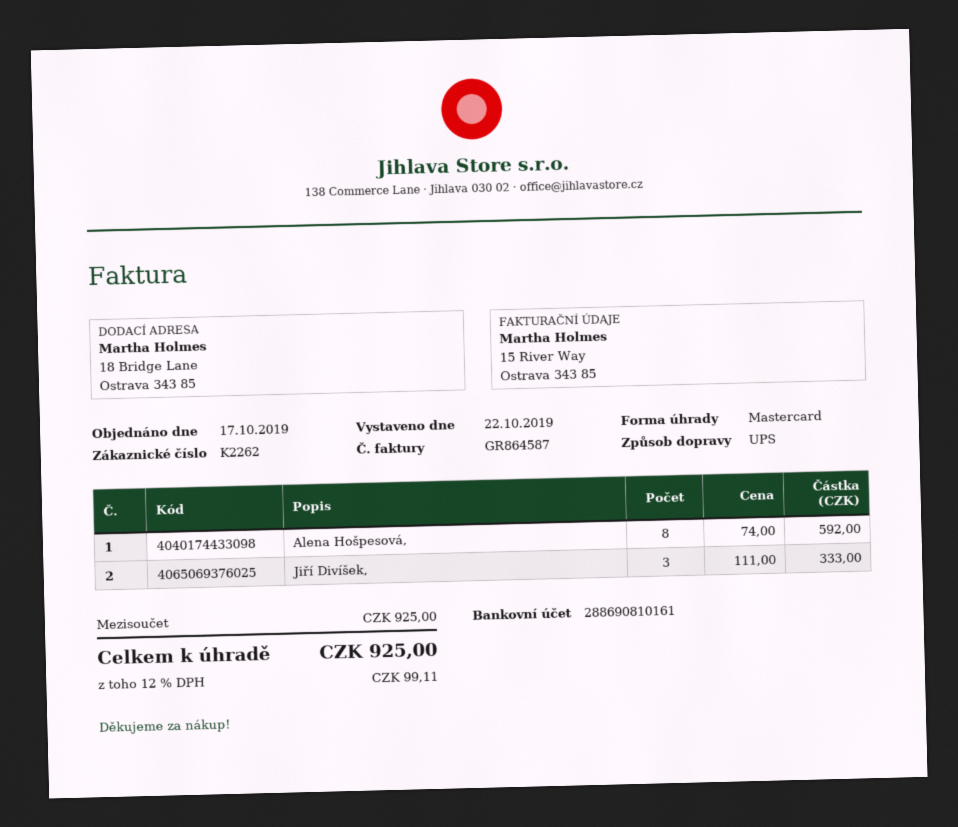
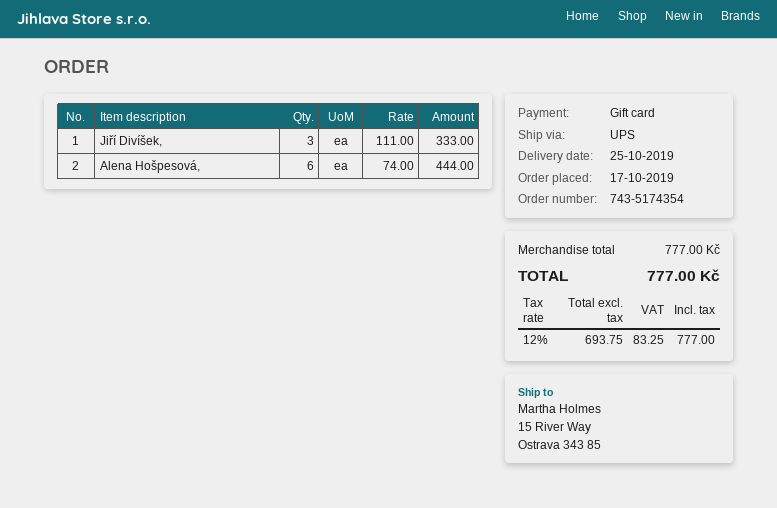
payment method: Mastercard -> gift card
ship to: 18 Bridge Lane, Ostrava 343 85 -> 15 River Way, Ostrava 343 85
Alena Hošpesová,: 8 x 74.00 = 592.00 -> 6 x 74.00 = 444.00
subtotal: 925.00 -> 777.00
tax: 12% = 99.11 -> 12% = 83.25
total: 925.00 -> 777.00

